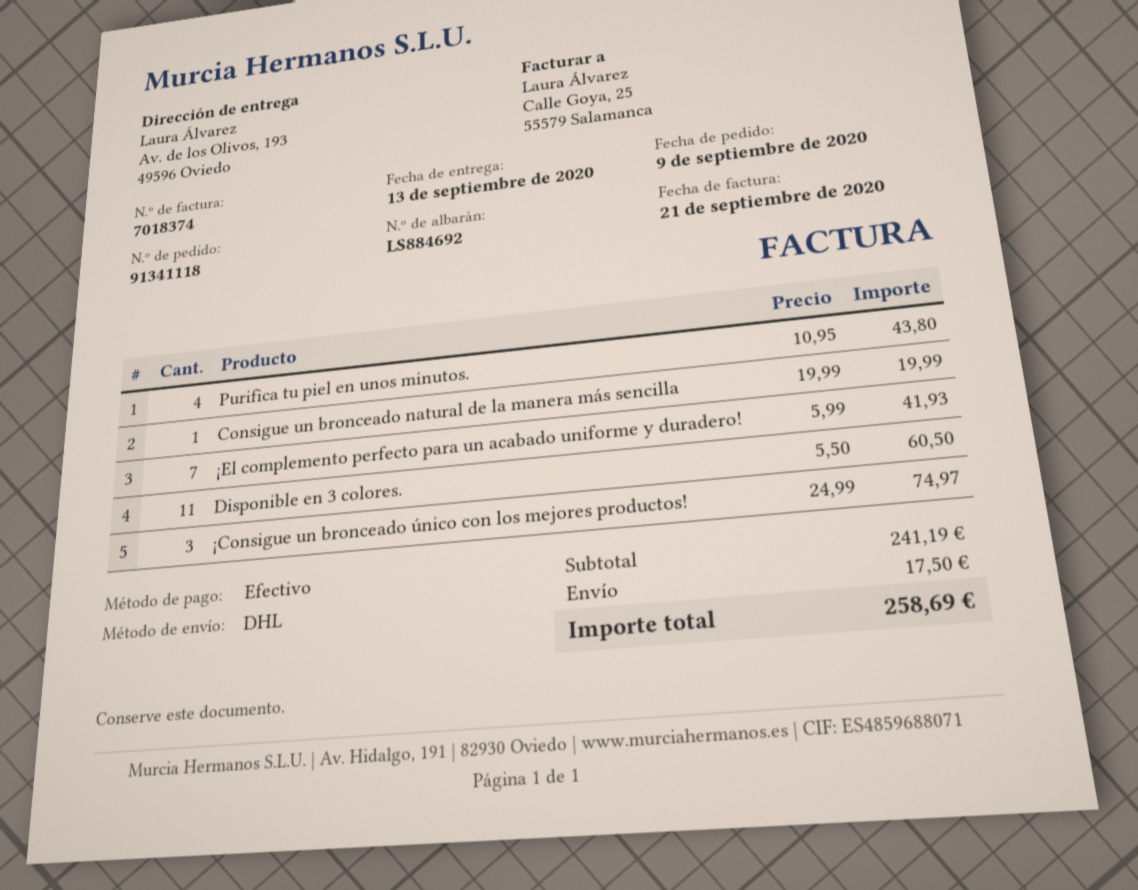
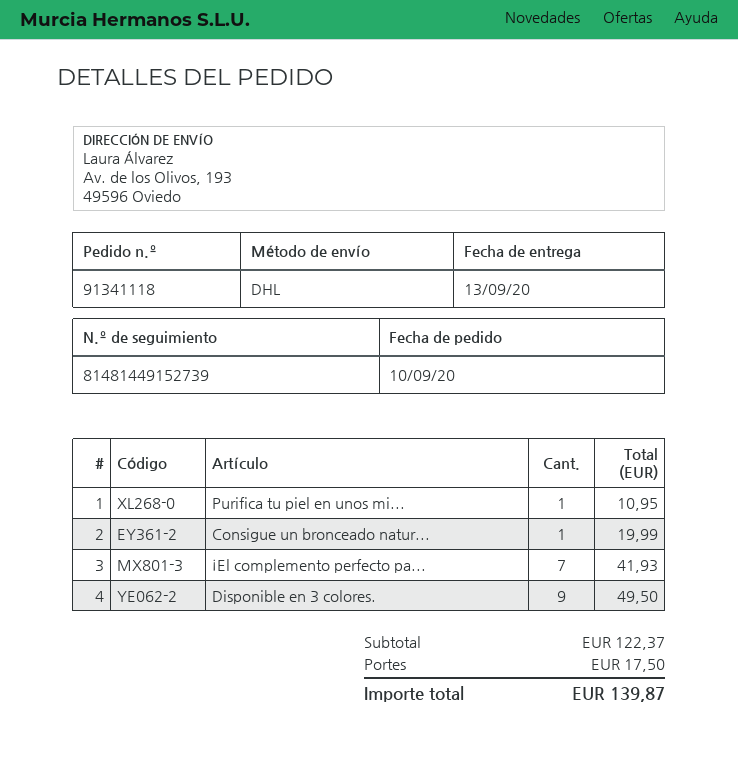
order date: 2020-09-09 -> 2020-09-10
Purifica tu piel en unos minutos.: 4 for 43.80 -> 1 for 10.95
Disponible en 3 colores.: 11 for 60.50 -> 9 for 49.50
¡Consigue un bronceado único con los mejores productos!: 3 for 74.97 -> none
subtotal: 241.19 -> 122.37
total: 258.69 -> 139.87

